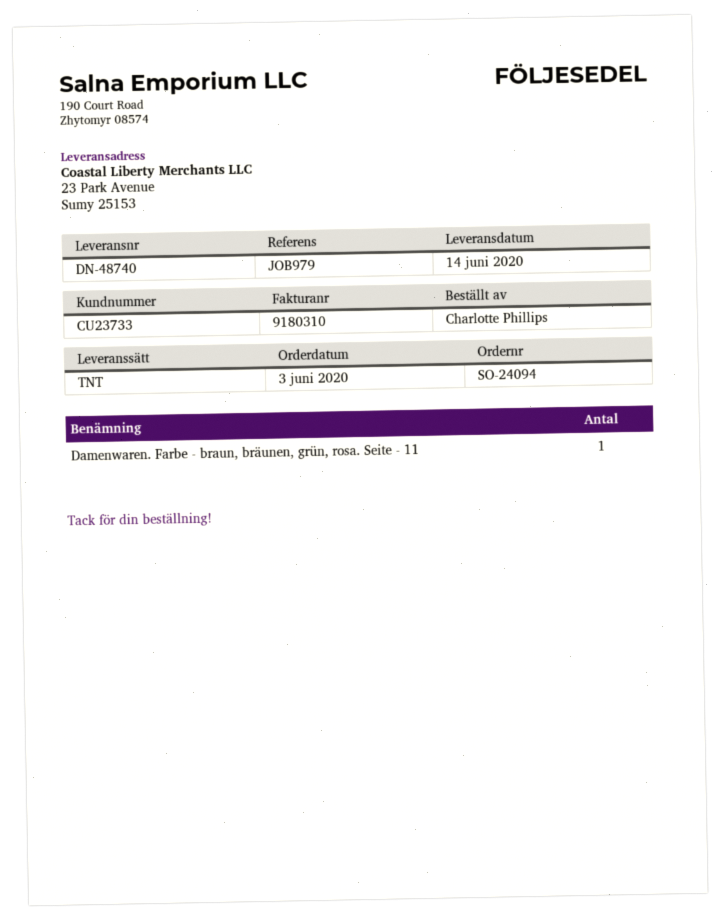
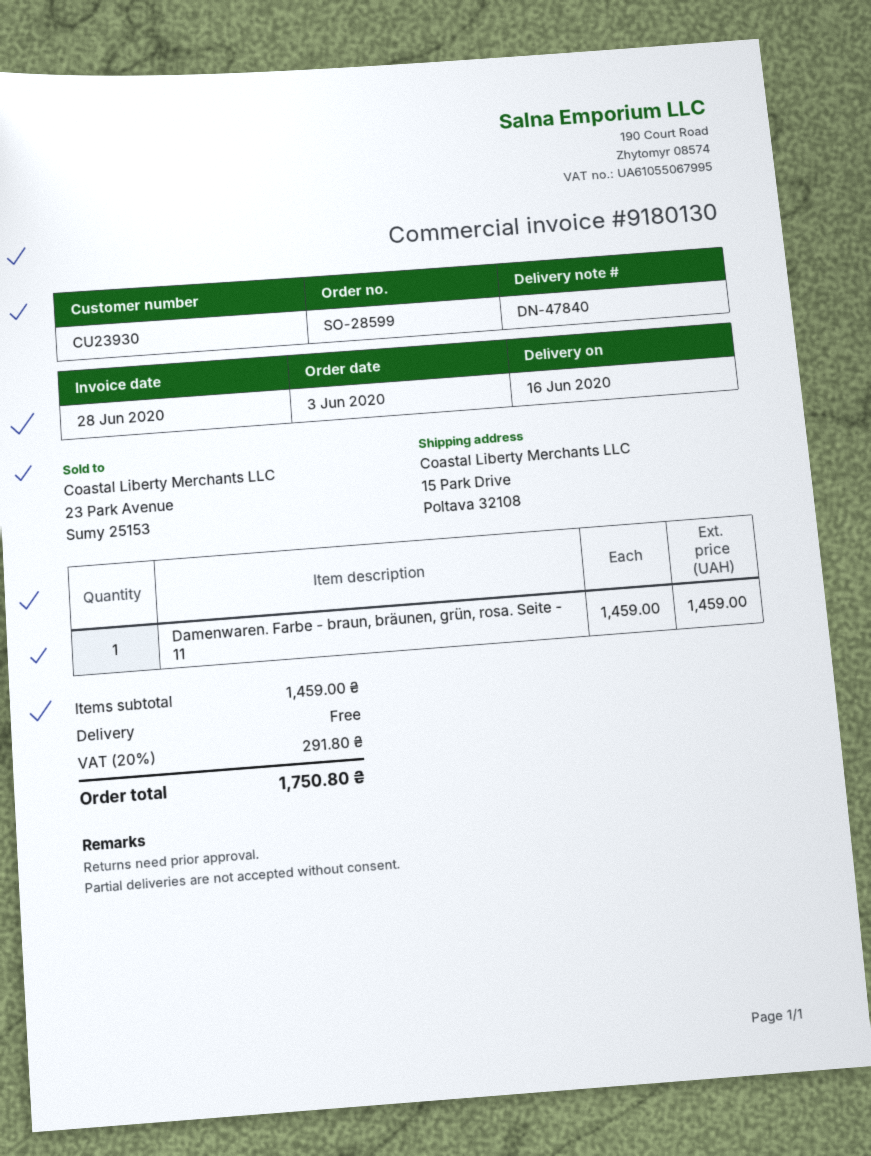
order number: SO-24094 -> SO-28599
delivery note number: DN-48740 -> DN-47840
delivery date: 2020-06-14 -> 2020-06-16
invoice number: 9180310 -> 9180130
customer number: CU23733 -> CU23930
ship to: 23 Park Avenue, Sumy 25153 -> 15 Park Drive, Poltava 32108

